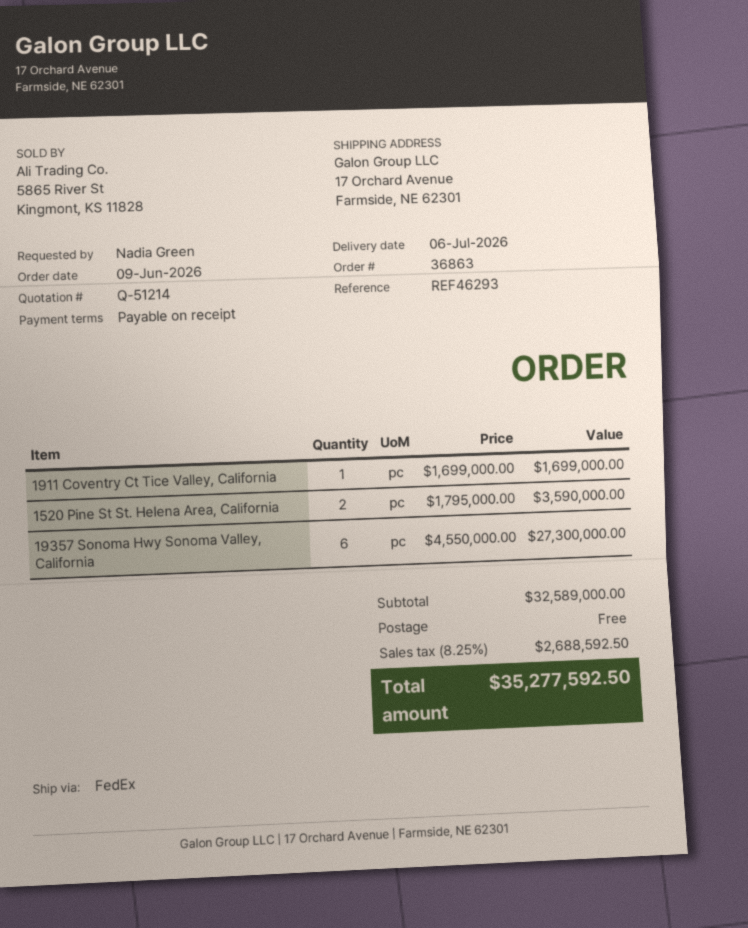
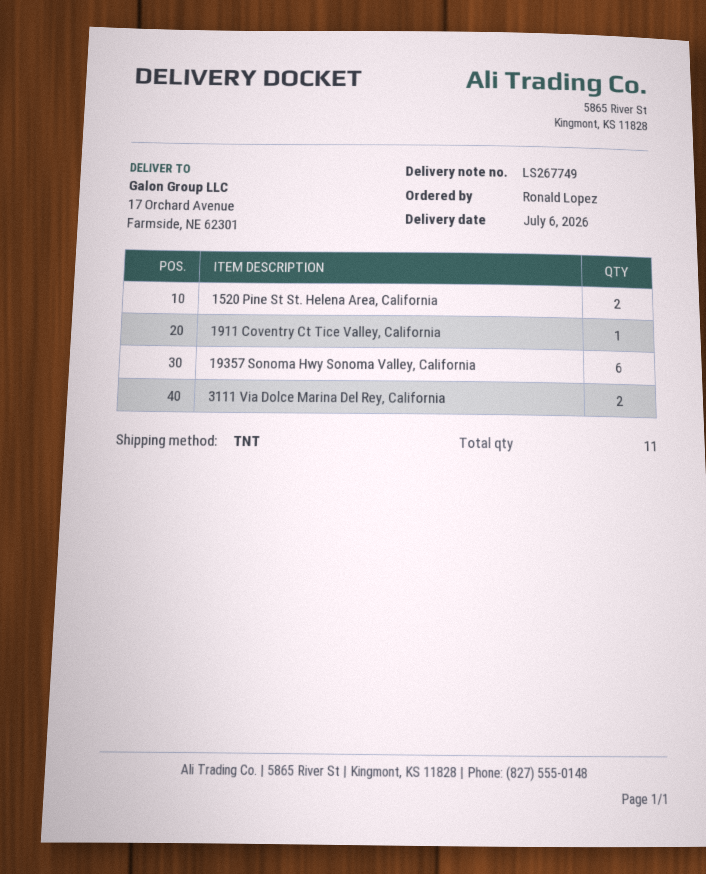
ordered by: Nadia Green -> Ronald Lopez
shipping method: FedEx -> TNT
3111 Via Dolce Marina Del Rey, California: none -> 2

